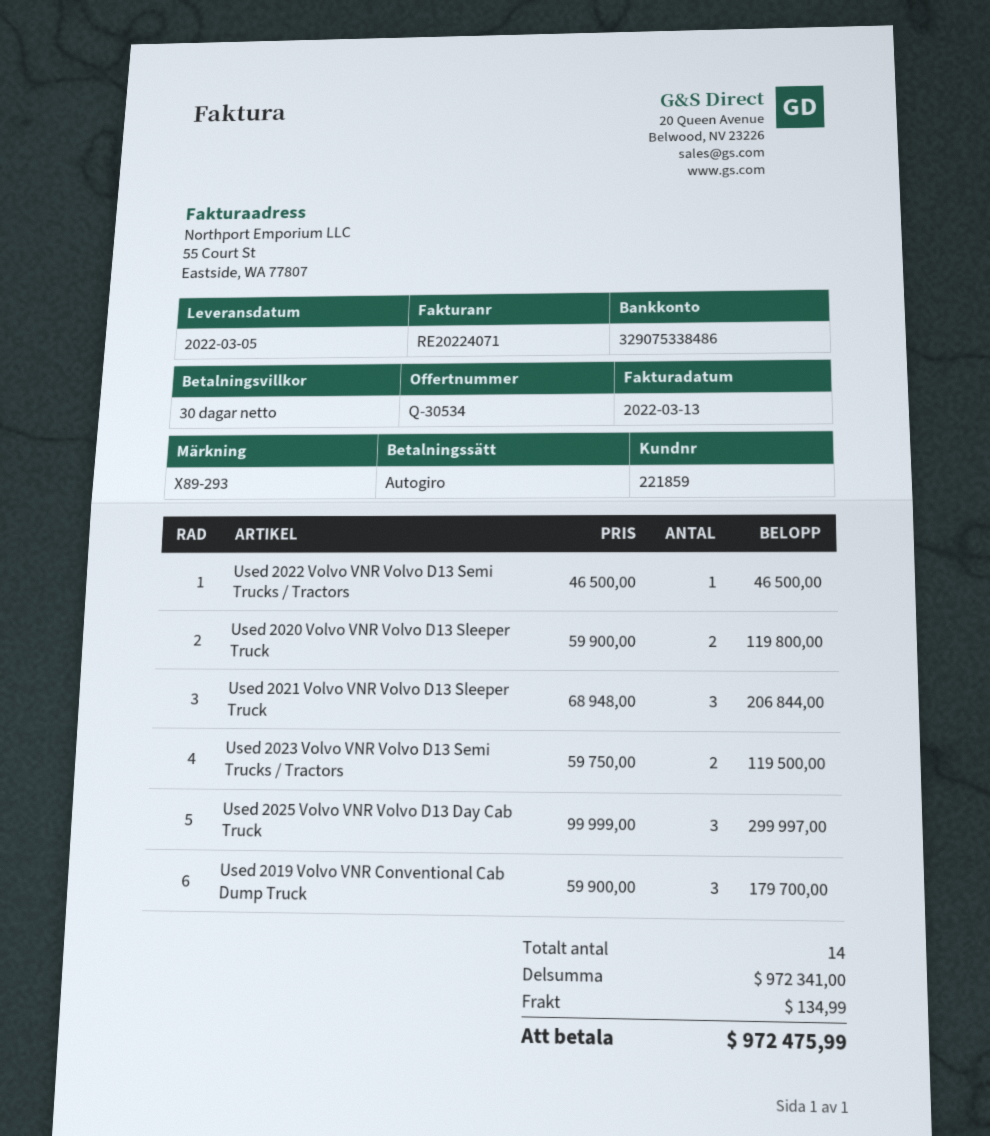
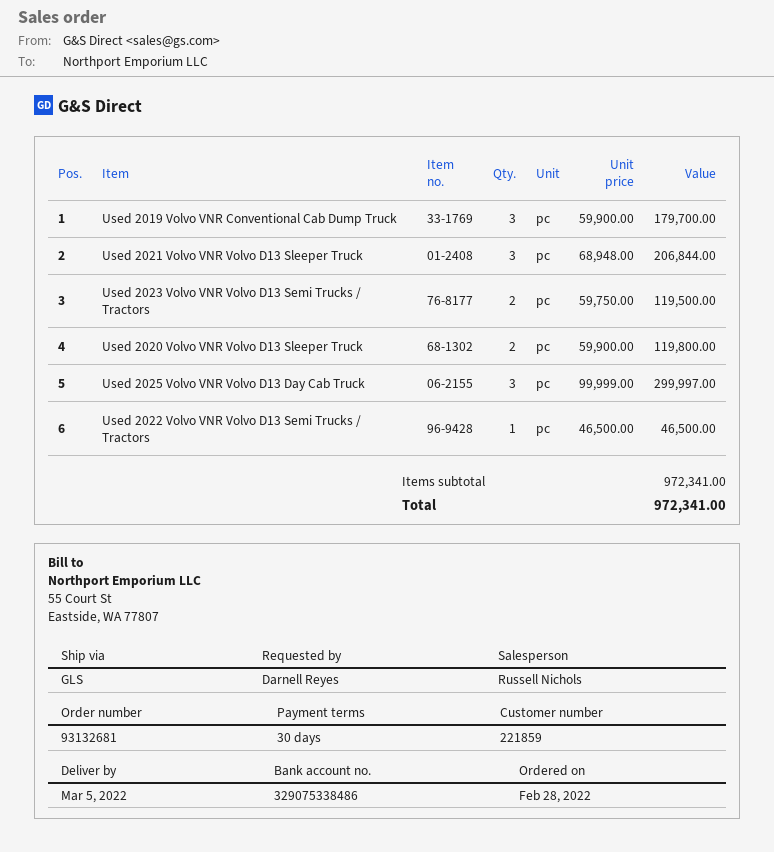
shipping: 134.99 -> none
total: 972475.99 -> 972341.00

